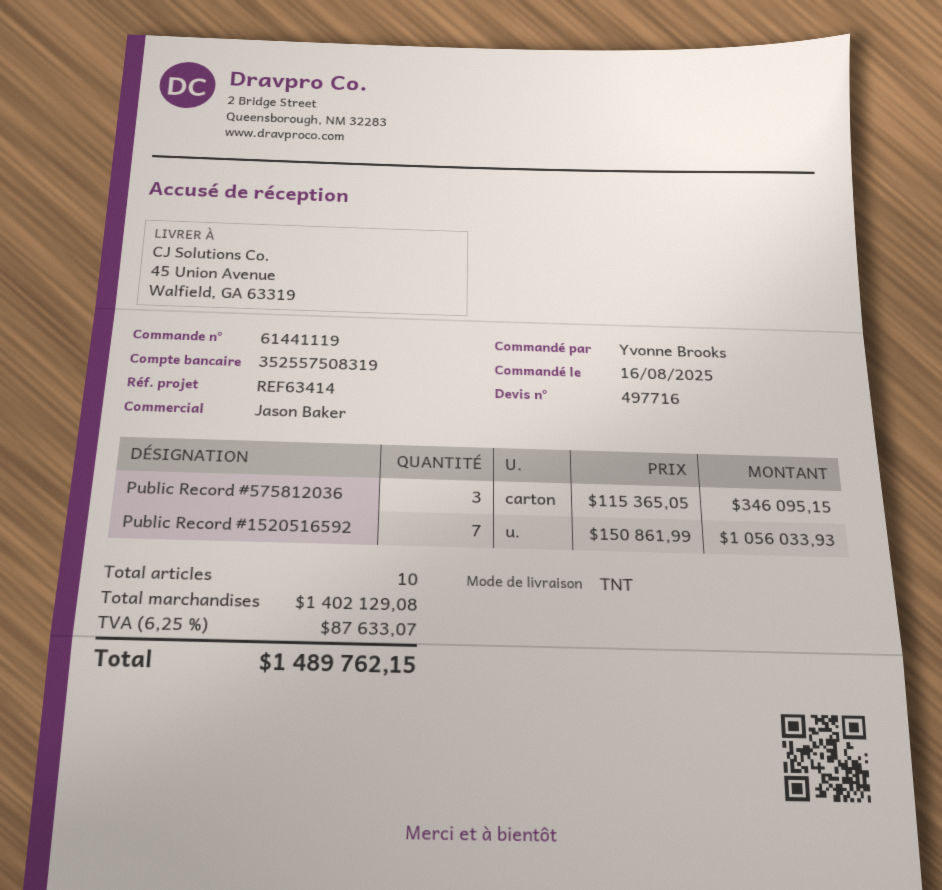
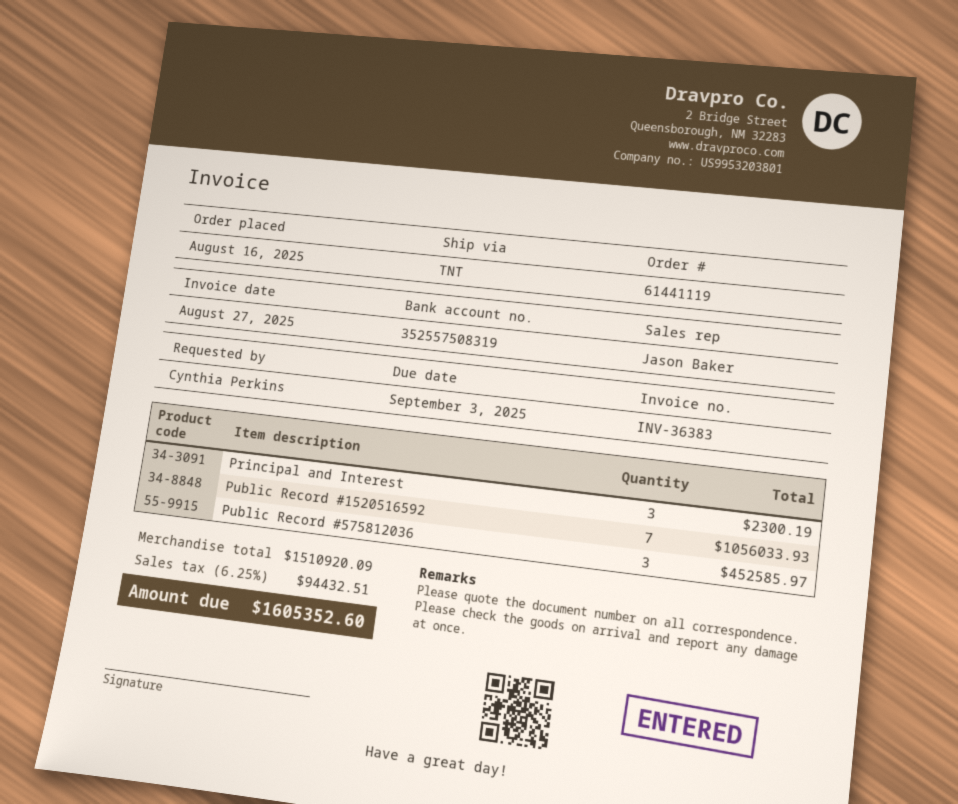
ordered by: Yvonne Brooks -> Cynthia Perkins
Public Record #575812036: 3 for 346095.15 -> 3 for 452585.97
Principal and Interest: none -> 3 for 2300.19
subtotal: 1402129.08 -> 1510920.09
tax: 6.25% = 87633.07 -> 6.25% = 94432.51
total: 1489762.15 -> 1605352.60

